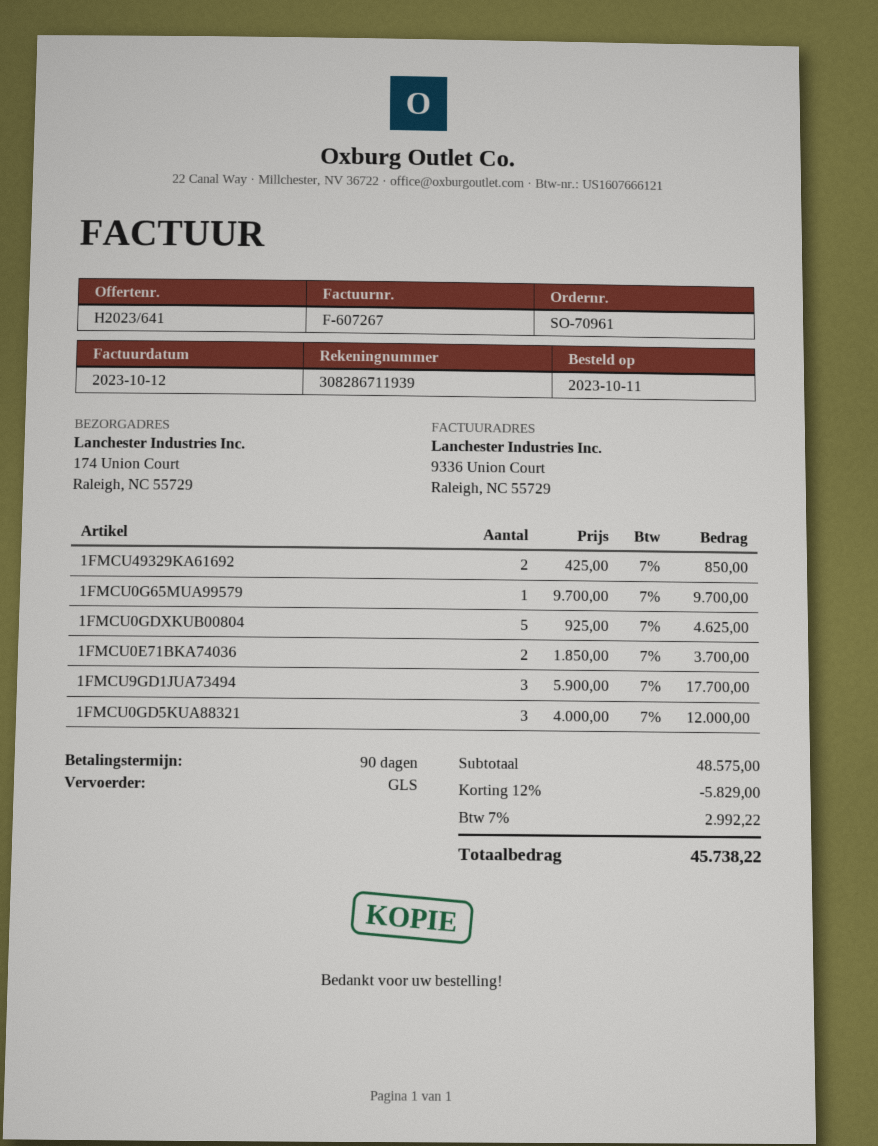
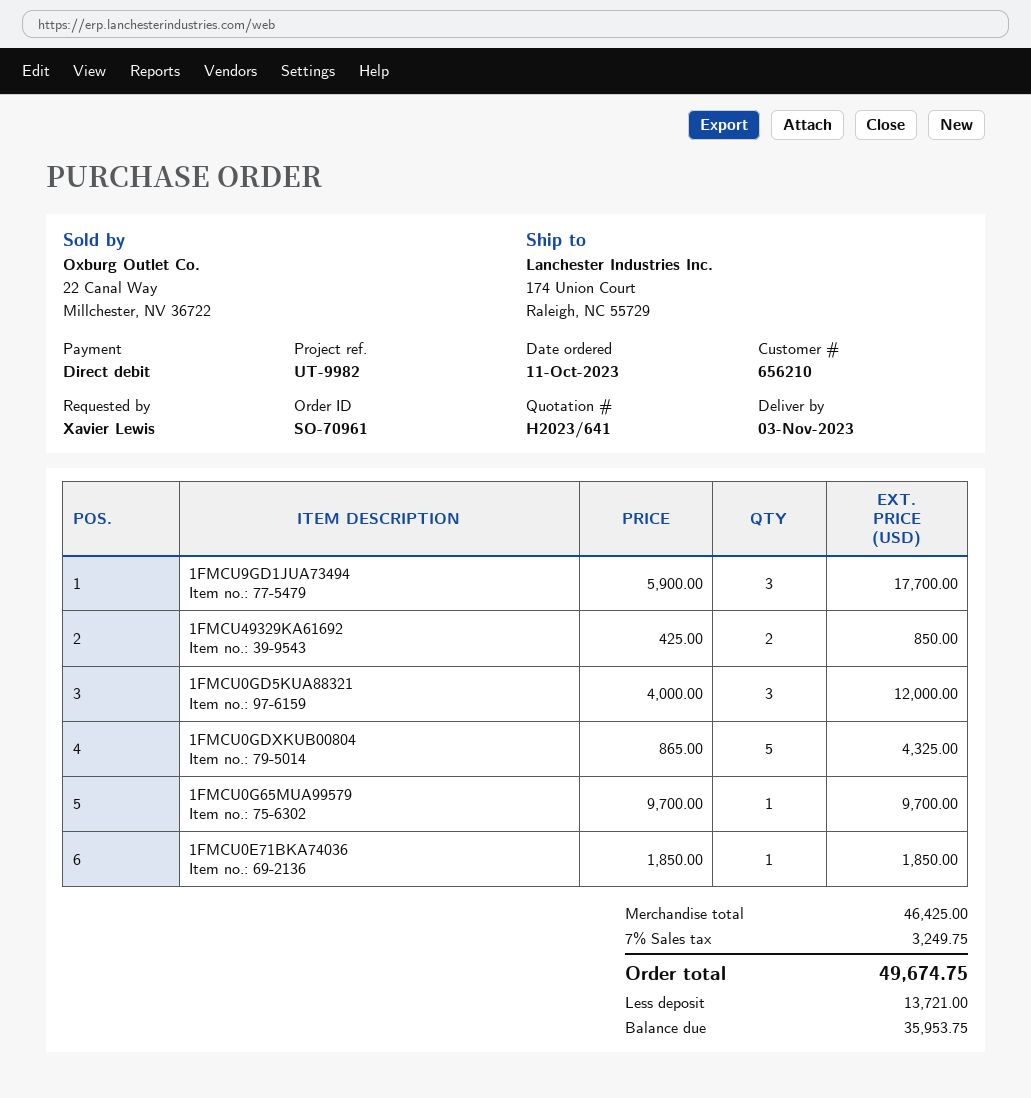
1FMCU0GDXKUB00804: 5 x 925.00 = 4625.00 -> 5 x 865.00 = 4325.00
1FMCU0E71BKA74036: 2 x 1850.00 = 3700.00 -> 1 x 1850.00 = 1850.00
subtotal: 48575.00 -> 46425.00
discount: 12% = 5829.00 -> none
tax: 7% = 2992.22 -> 7% = 3249.75
total: 45738.22 -> 49674.75

